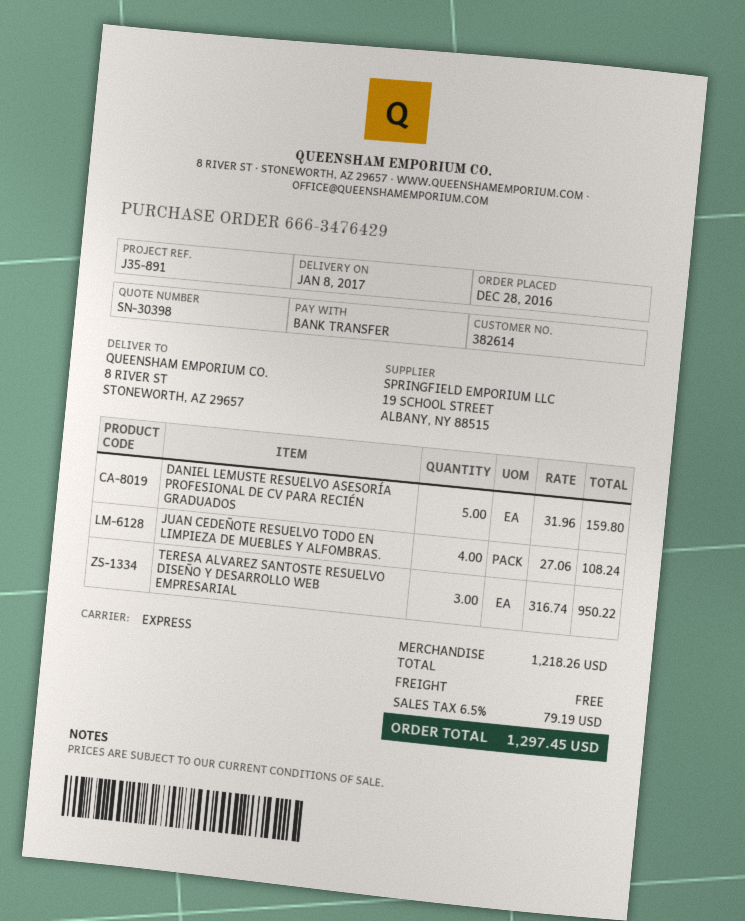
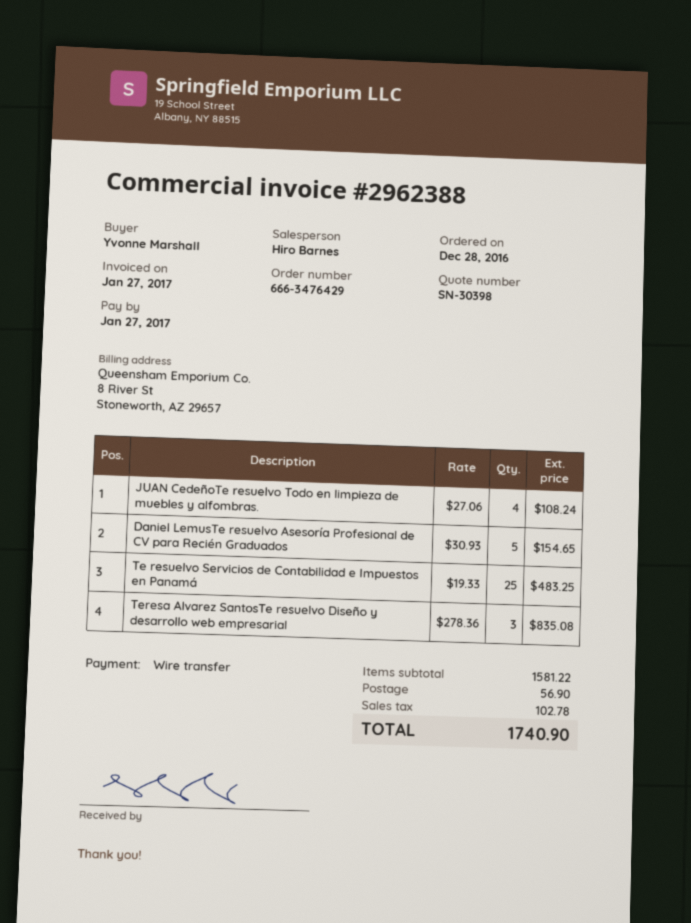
DANIEL LEMUSTE RESUELVO ASESORÍA PROFESIONAL DE CV PARA RECIÉN GRADUADOS: 5 x 31.96 = 159.80 -> 5 x 30.93 = 154.65
TERESA ALVAREZ SANTOSTE RESUELVO DISEÑO Y DESARROLLO WEB EMPRESARIAL: 3 x 316.74 = 950.22 -> 3 x 278.36 = 835.08
Te resuelvo Servicios de Contabilidad e Impuestos en Panamá: none -> 25 x 19.33 = 483.25
subtotal: 1218.26 -> 1581.22
shipping: 0.00 -> 56.90
tax: 79.19 -> 102.78
total: 1297.45 -> 1740.90

